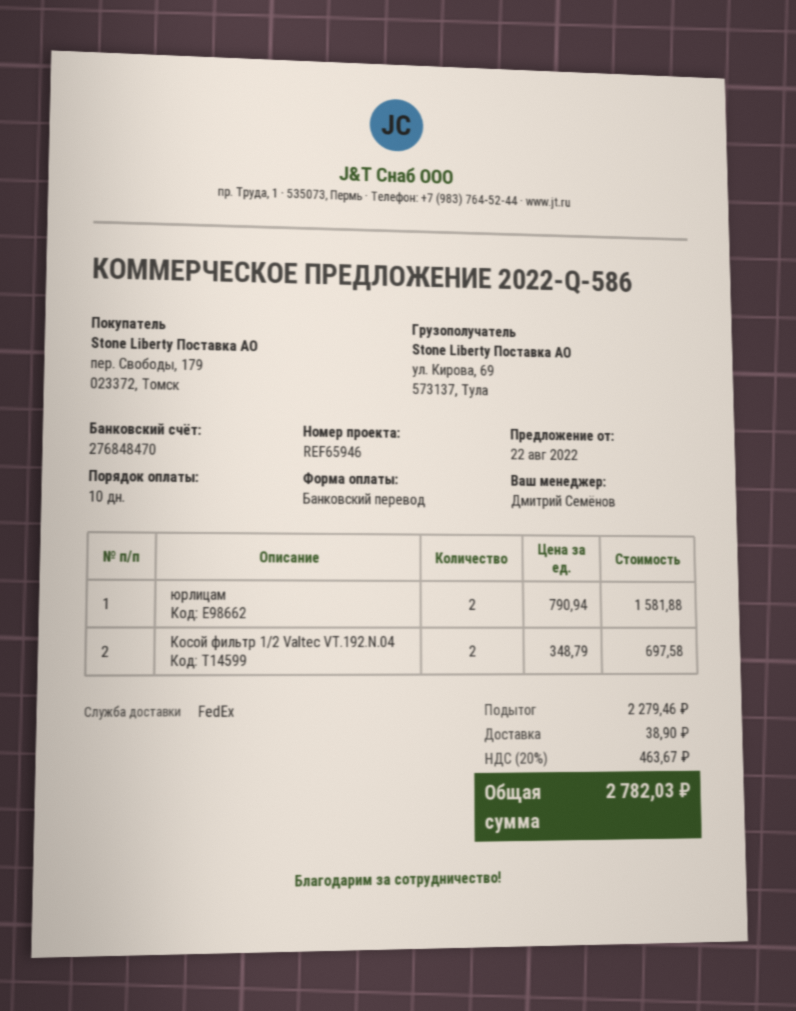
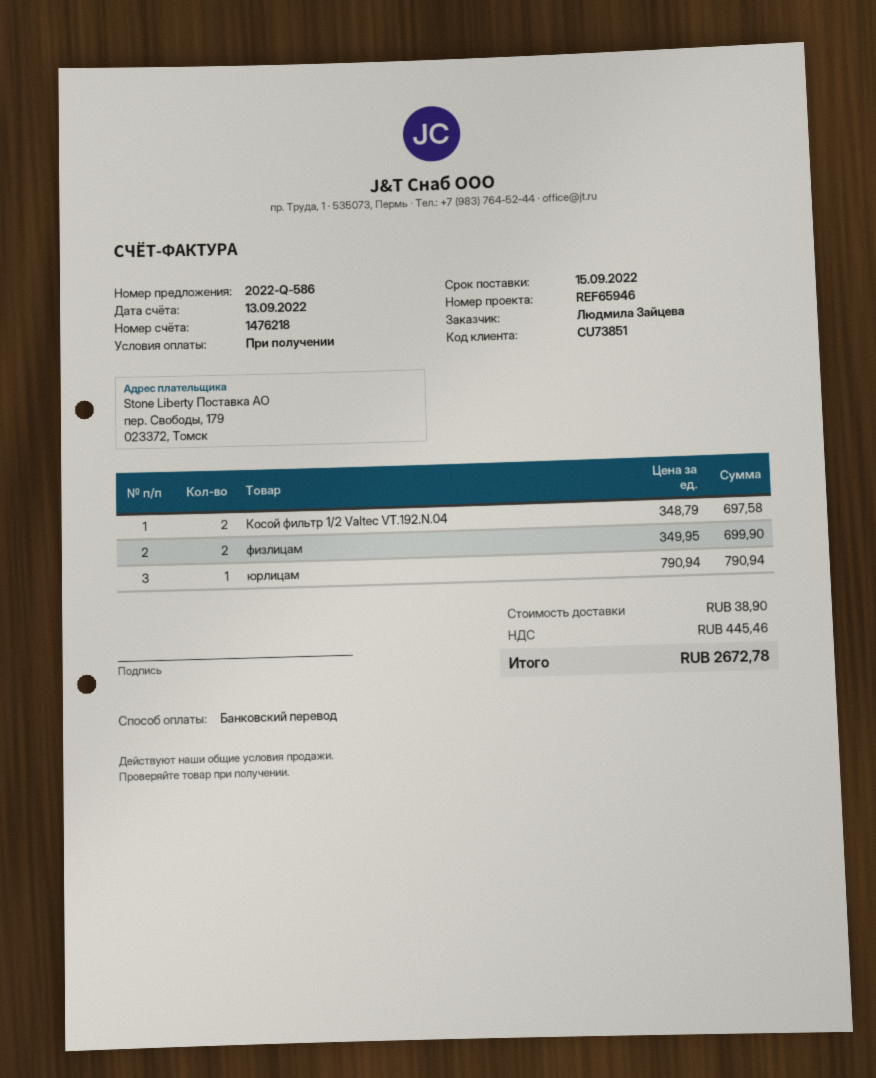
payment terms: 10 days -> on receipt
юрлицам: 2 x 790.94 = 1581.88 -> 1 x 790.94 = 790.94
физлицам: none -> 2 x 349.95 = 699.90
tax: 463.67 -> 445.46
total: 2782.03 -> 2672.78

